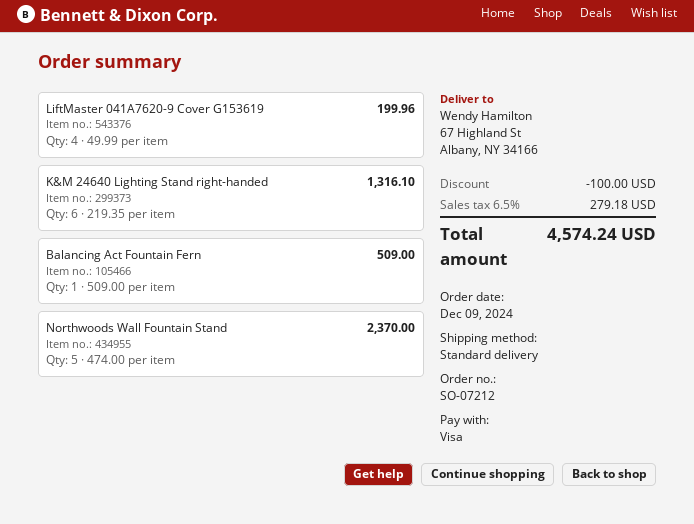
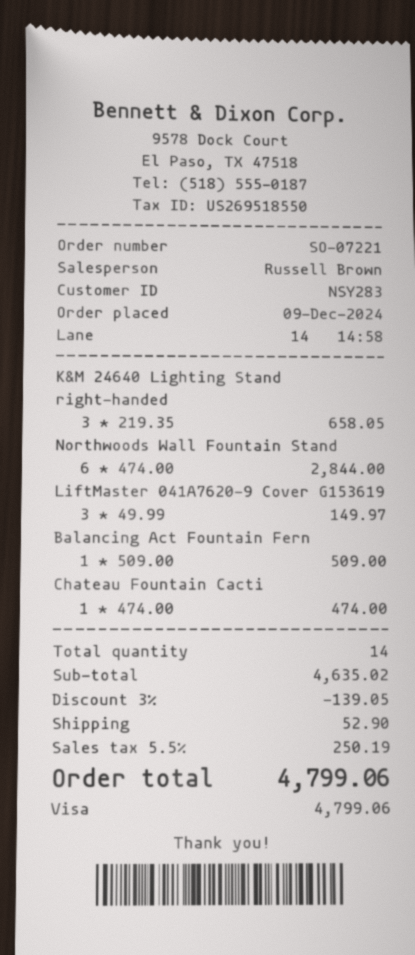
order number: SO-07212 -> SO-07221
LiftMaster 041A7620-9 Cover G153619: 4 x 49.99 = 199.96 -> 3 x 49.99 = 149.97
K&M 24640 Lighting Stand right-handed: 6 x 219.35 = 1316.10 -> 3 x 219.35 = 658.05
Northwoods Wall Fountain Stand: 5 x 474.00 = 2370.00 -> 6 x 474.00 = 2844.00
Chateau Fountain Cacti: none -> 1 x 474.00 = 474.00
discount: 100.00 -> 139.05
shipping: none -> 52.90
tax: 6.5% = 279.18 -> 5.5% = 250.19
total: 4574.24 -> 4799.06

